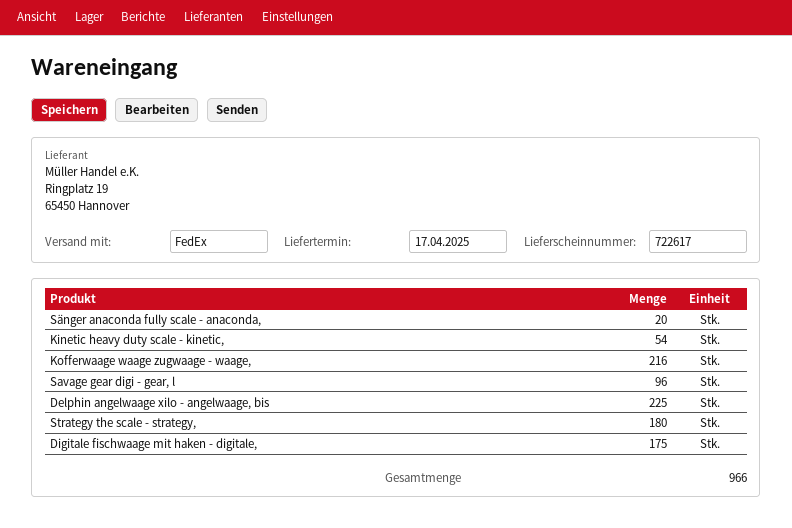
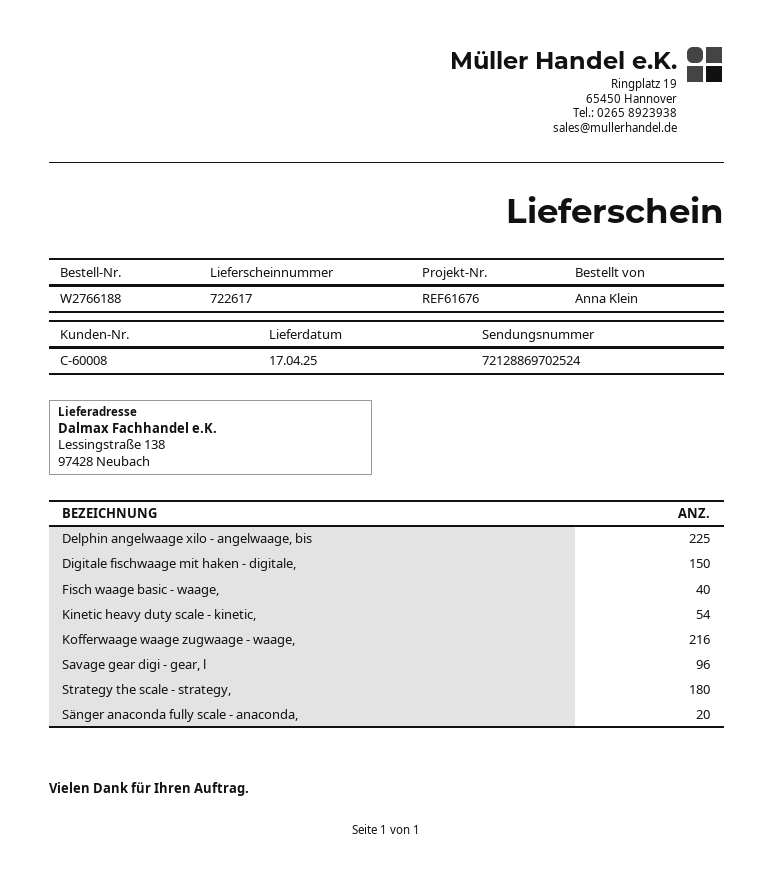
Digitale fischwaage mit haken - digitale,: 175 -> 150
Fisch waage basic - waage,: none -> 40

